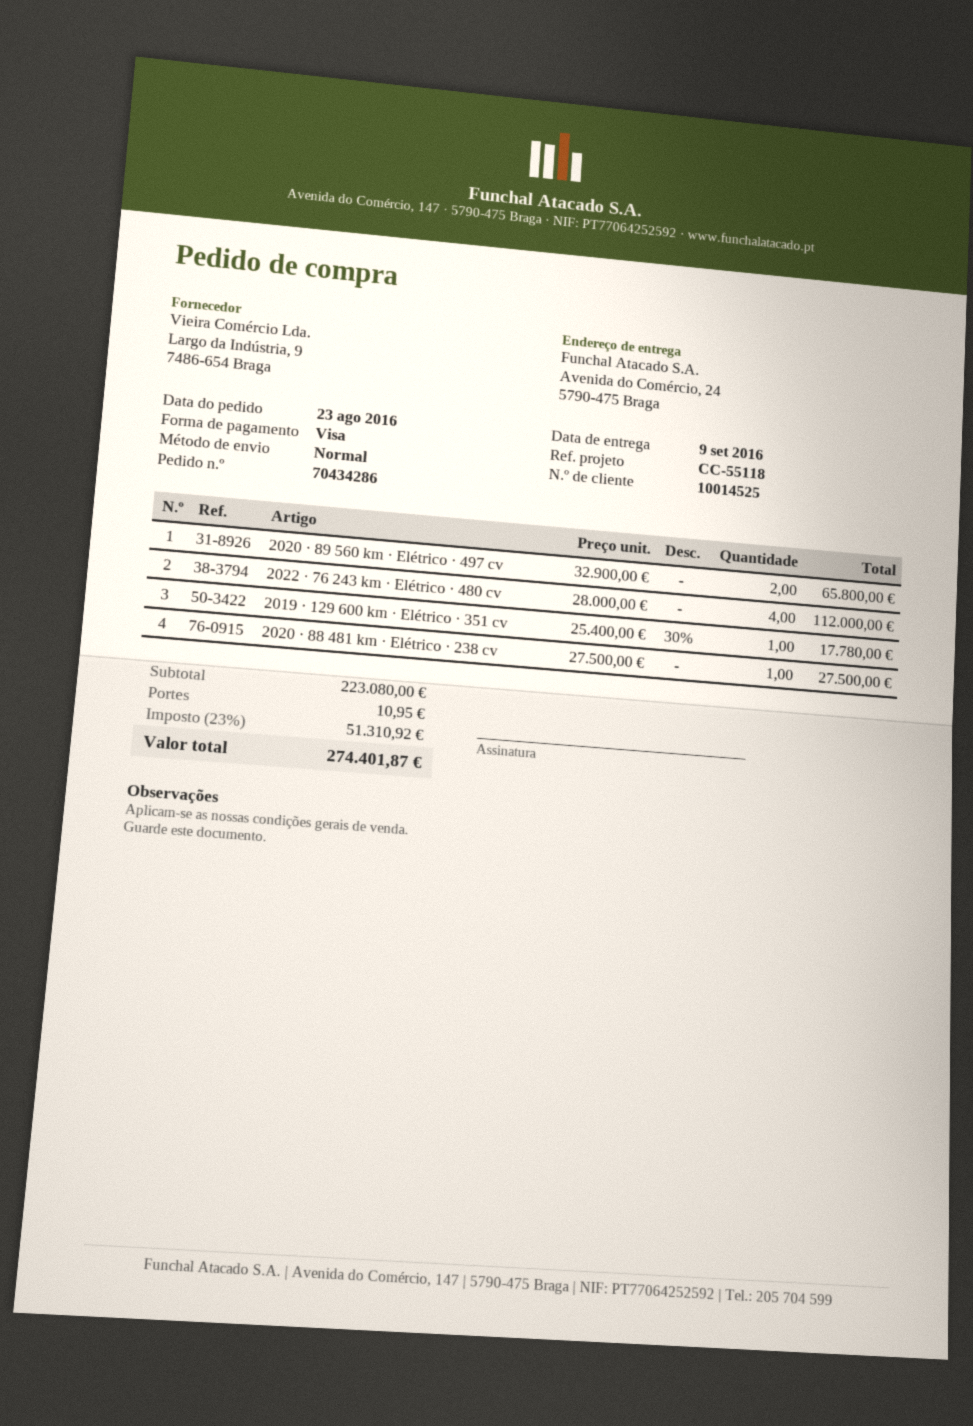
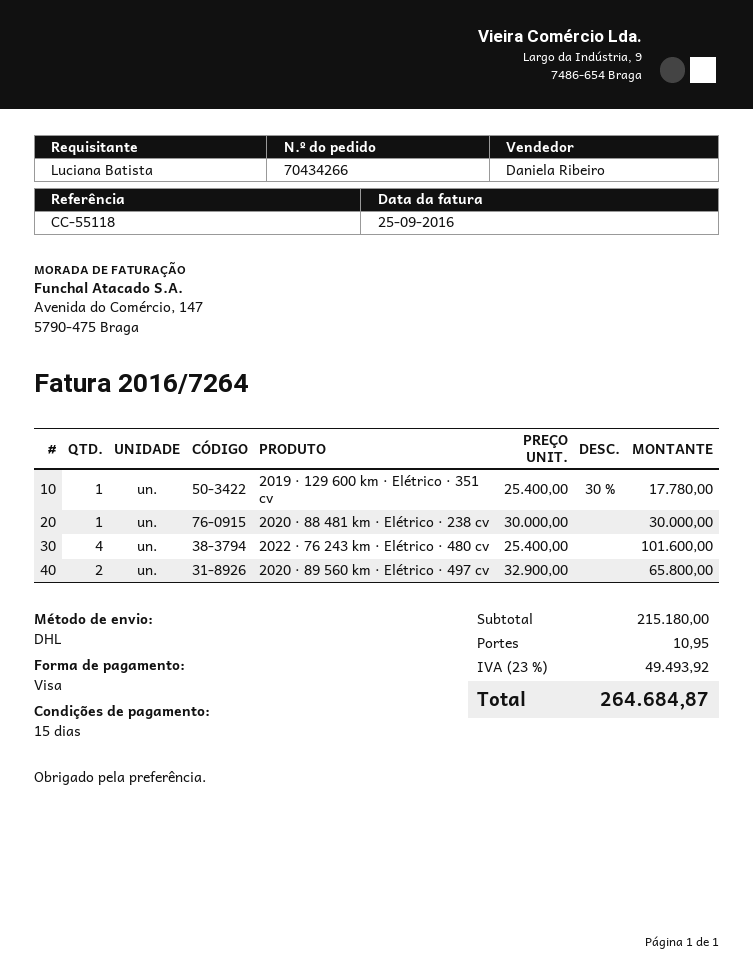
order number: 70434286 -> 70434266
shipping method: standard -> DHL
2022 · 76 243 km · Elétrico · 480 cv: 4 x 28000.00 = 112000.00 -> 4 x 25400.00 = 101600.00
2020 · 88 481 km · Elétrico · 238 cv: 1 x 27500.00 = 27500.00 -> 1 x 30000.00 = 30000.00
subtotal: 223080.00 -> 215180.00
tax: 23% = 51310.92 -> 23% = 49493.92
total: 274401.87 -> 264684.87

